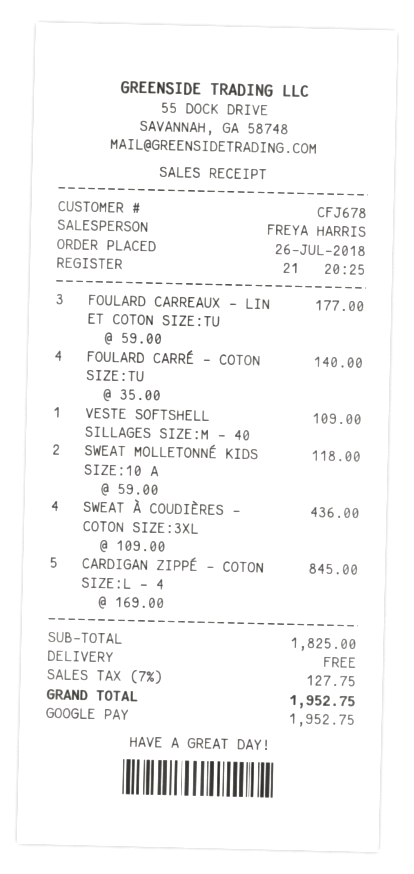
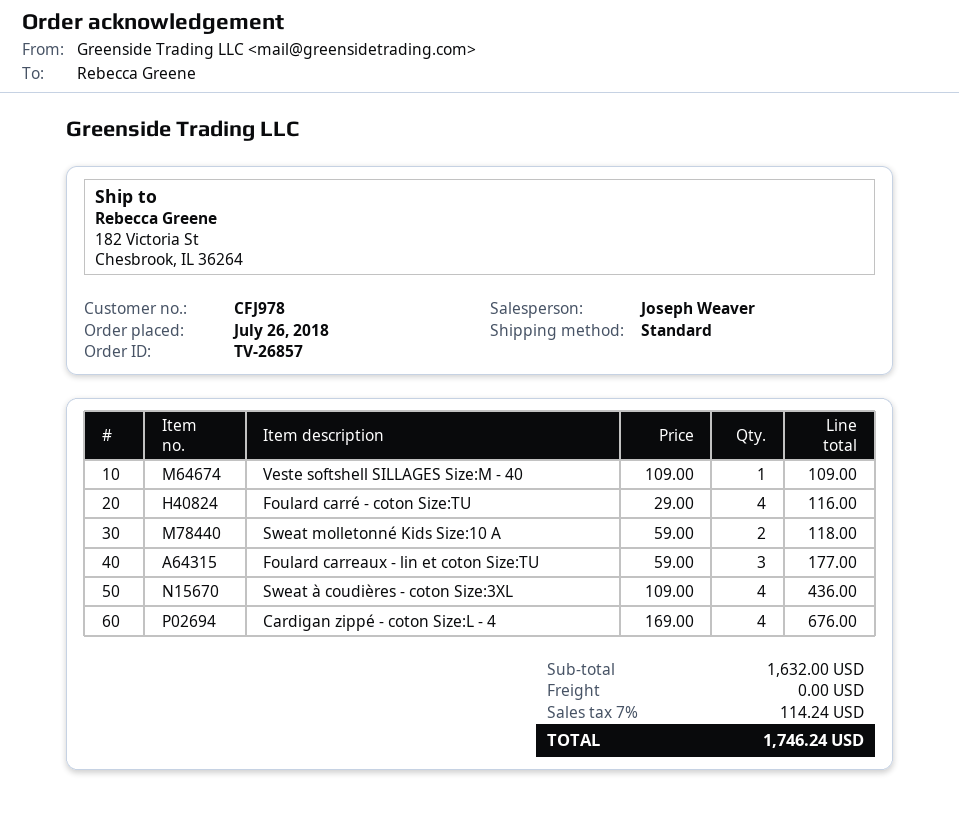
customer number: CFJ678 -> CFJ978
sales rep: FREYA HARRIS -> Joseph Weaver
FOULARD CARRÉ - COTON SIZE:TU: 4 x 35.00 = 140.00 -> 4 x 29.00 = 116.00
CARDIGAN ZIPPÉ - COTON SIZE:L - 4: 5 x 169.00 = 845.00 -> 4 x 169.00 = 676.00
subtotal: 1825.00 -> 1632.00
tax: 7% = 127.75 -> 7% = 114.24
total: 1952.75 -> 1746.24

